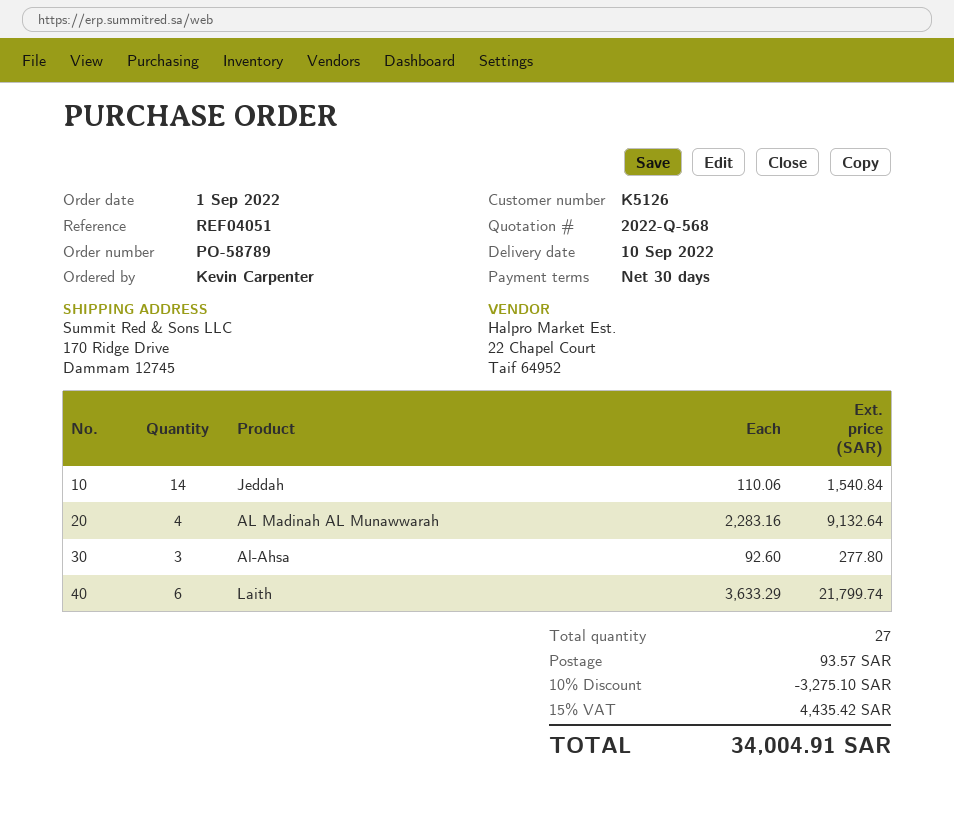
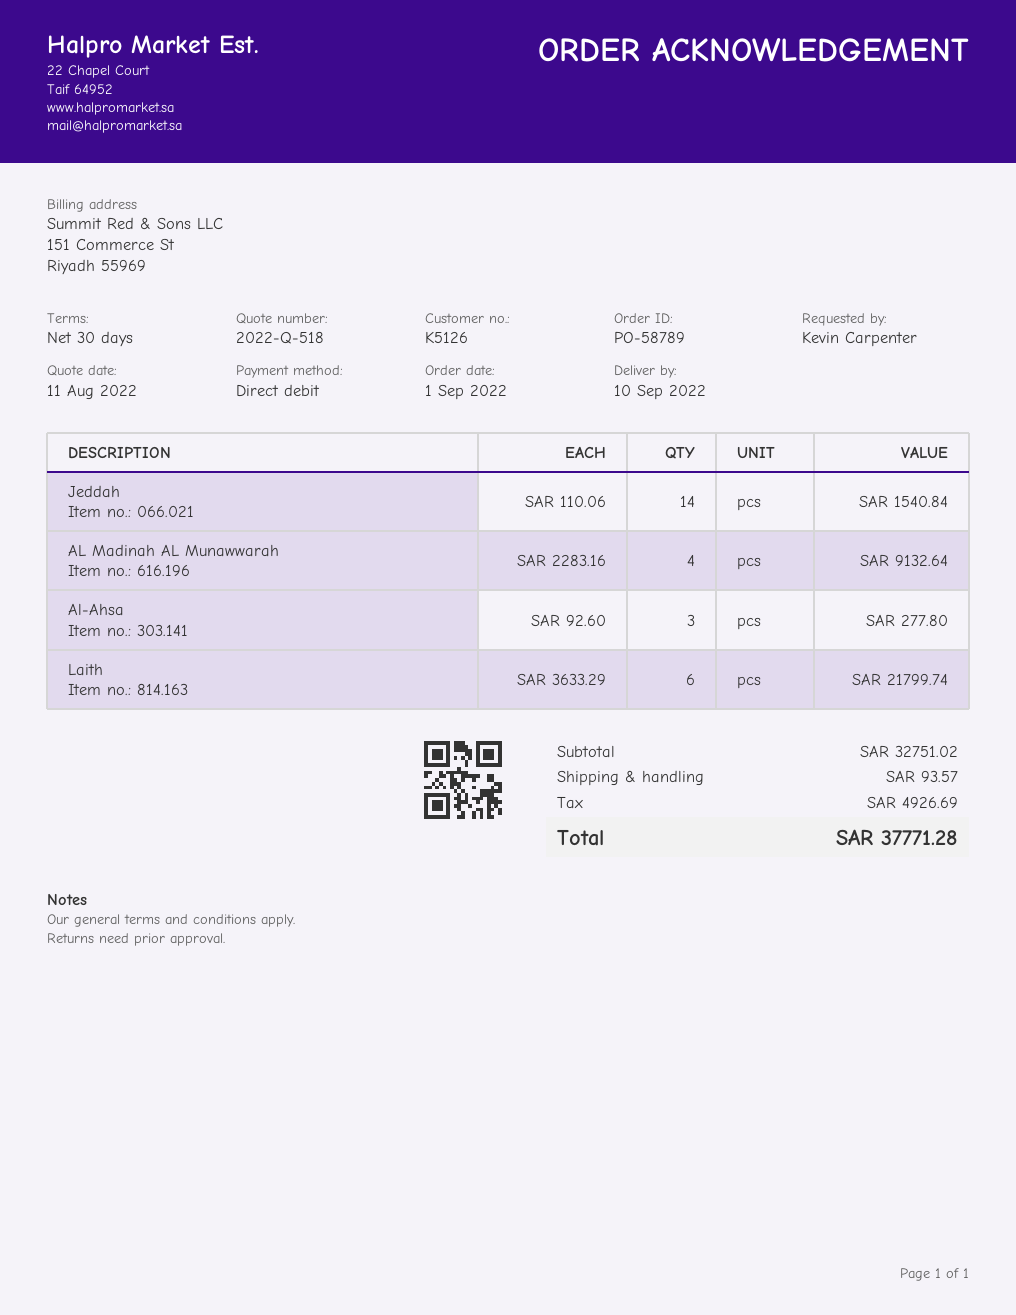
quote number: 2022-Q-568 -> 2022-Q-518
discount: 10% = 3275.10 -> none
tax: 4435.42 -> 4926.69
total: 34004.91 -> 37771.28

